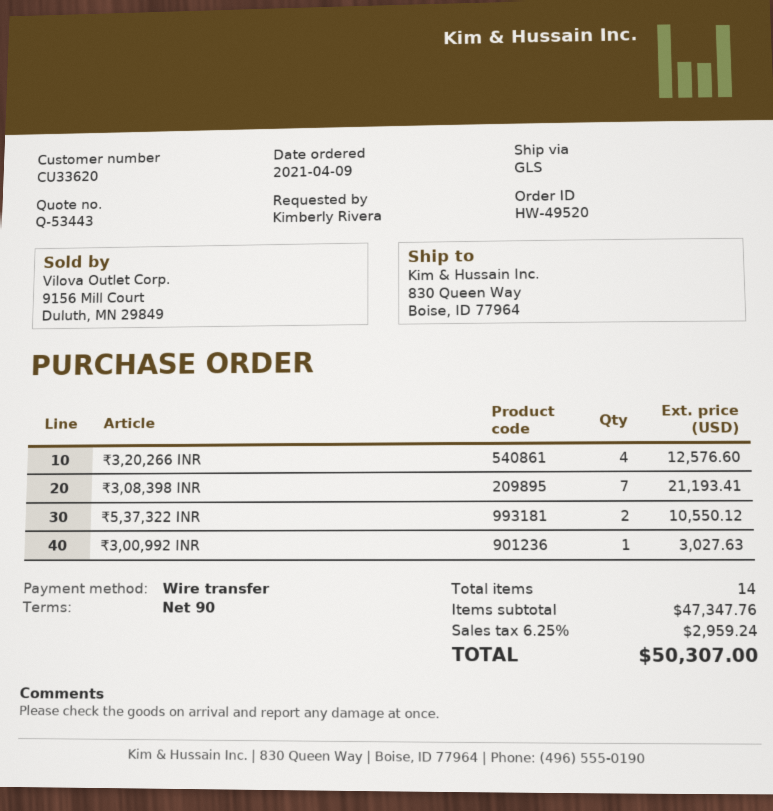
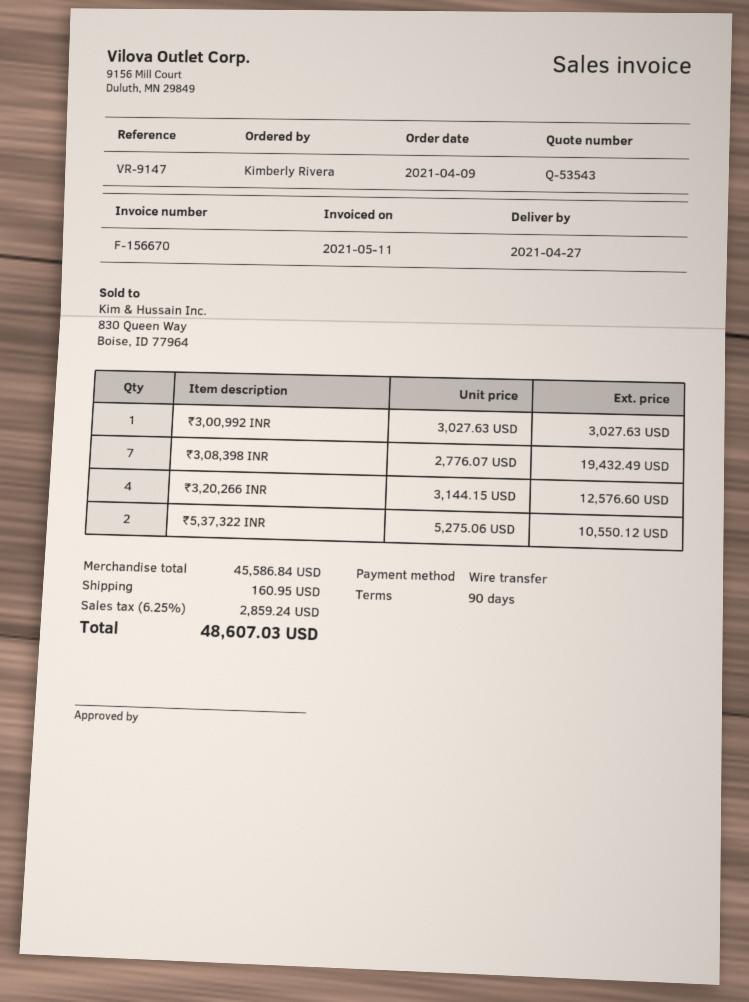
quote number: Q-53443 -> Q-53543
₹3,08,398 INR: 7 for 21193.41 -> 7 for 19432.49
subtotal: 47347.76 -> 45586.84
shipping: none -> 160.95
tax: 6.25% = 2959.24 -> 6.25% = 2859.24
total: 50307.00 -> 48607.03

